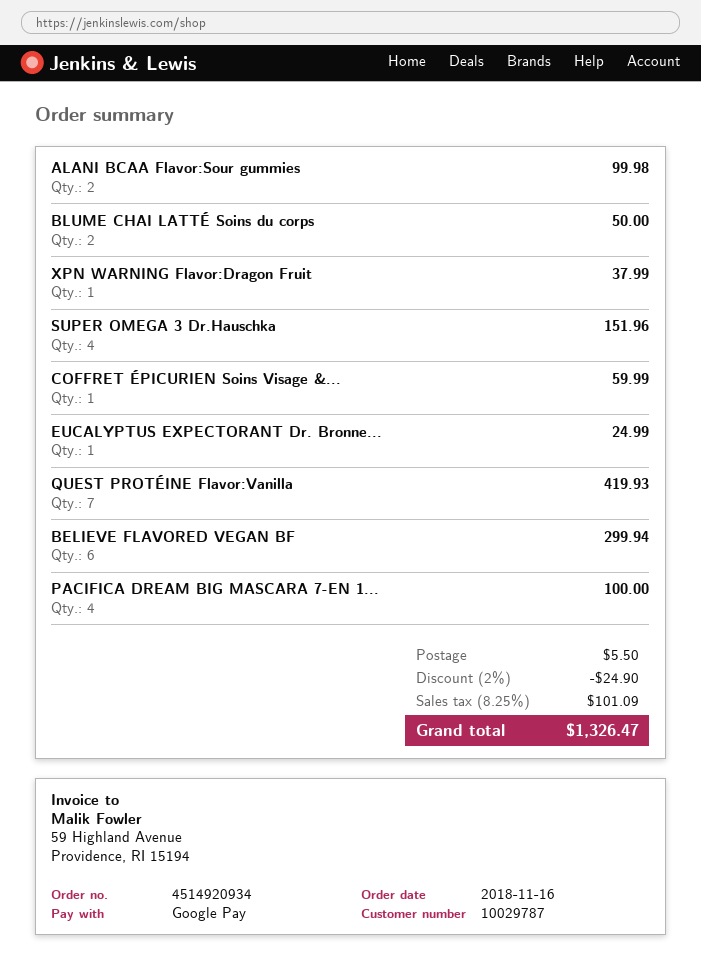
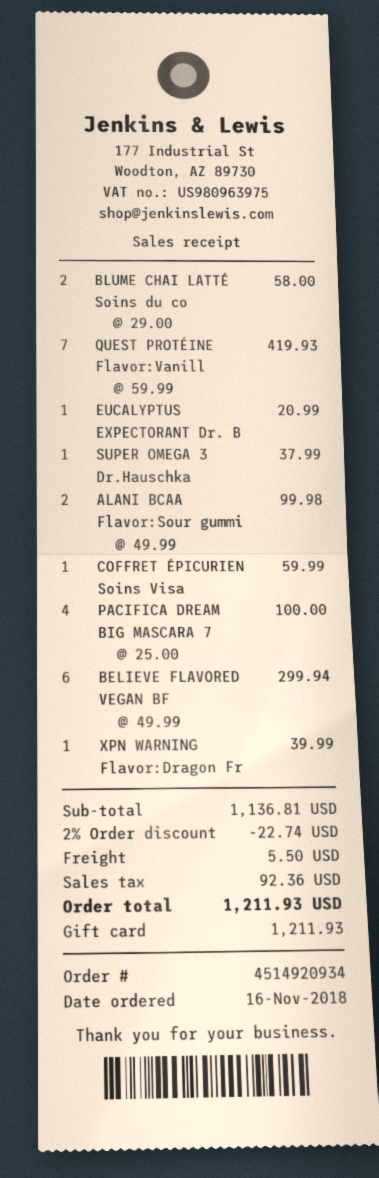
payment method: Google Pay -> gift card
BLUME CHAI LATTÉ Soins du corps: 2 for 50.00 -> 2 for 58.00
XPN WARNING Flavor:Dragon Fruit: 1 for 37.99 -> 1 for 39.99
SUPER OMEGA 3 Dr.Hauschka: 4 for 151.96 -> 1 for 37.99
EUCALYPTUS EXPECTORANT Dr. Bronne...: 1 for 24.99 -> 1 for 20.99
discount: 2% = 24.90 -> 2% = 22.74
tax: 101.09 -> 92.36
total: 1326.47 -> 1211.93

